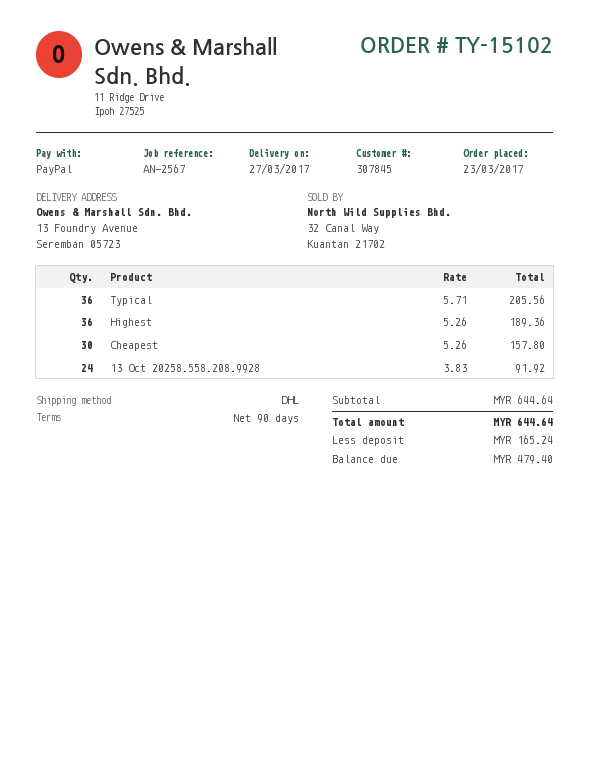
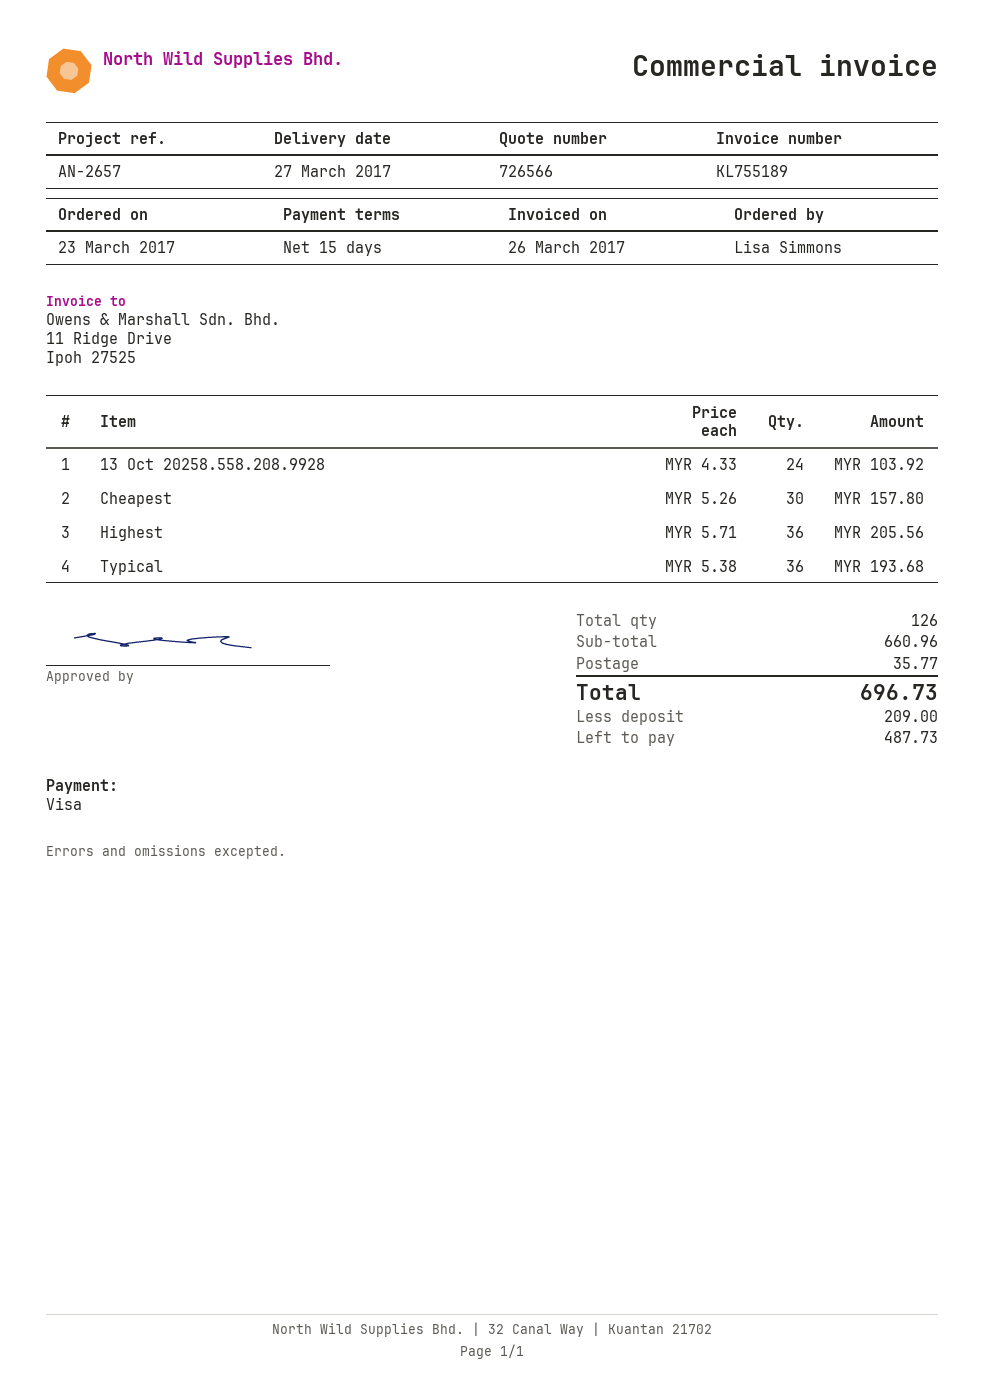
payment terms: 90 days -> 15 days
reference: AN-2567 -> AN-2657
payment method: PayPal -> Visa
Typical: 36 x 5.71 = 205.56 -> 36 x 5.38 = 193.68
Highest: 36 x 5.26 = 189.36 -> 36 x 5.71 = 205.56
13 Oct 20258.558.208.9928: 24 x 3.83 = 91.92 -> 24 x 4.33 = 103.92
subtotal: 644.64 -> 660.96
shipping: none -> 35.77
total: 644.64 -> 696.73
deposit: 165.24 -> 209.00
balance: 479.40 -> 487.73

